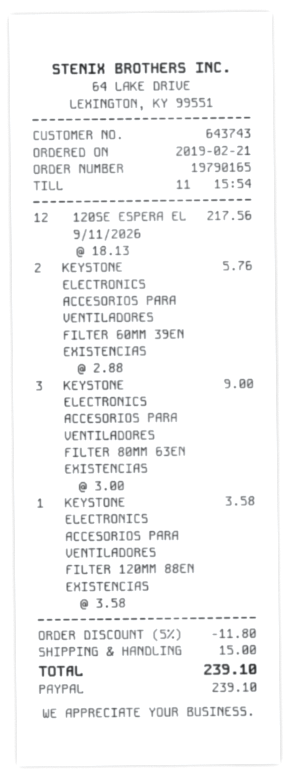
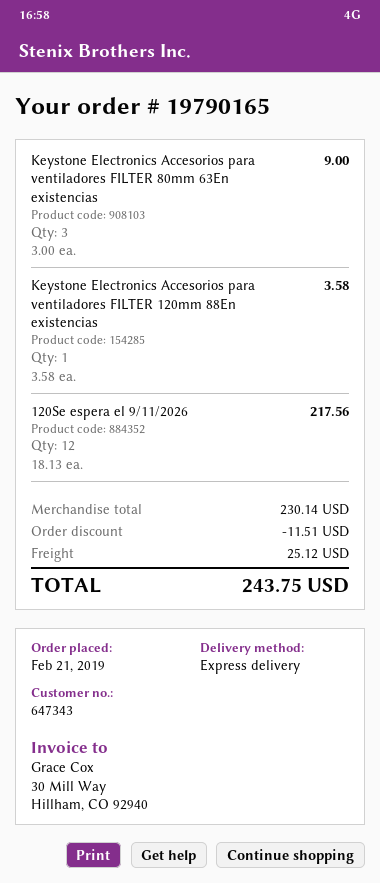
customer number: 643743 -> 647343
KEYSTONE ELECTRONICS ACCESORIOS PARA VENTILADORES FILTER 60MM 39EN EXISTENCIAS: 2 x 2.88 = 5.76 -> none
discount: 11.80 -> 11.51
shipping: 15.00 -> 25.12
total: 239.10 -> 243.75

